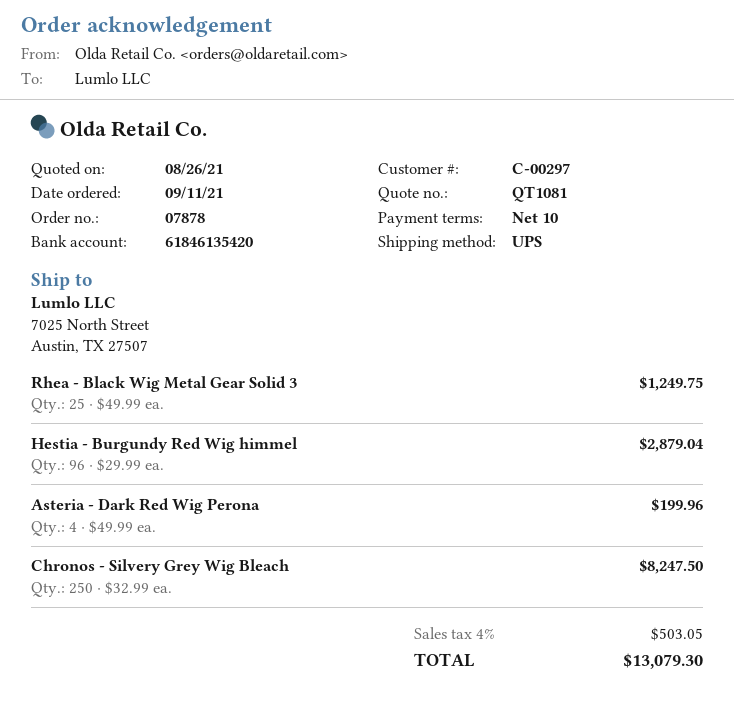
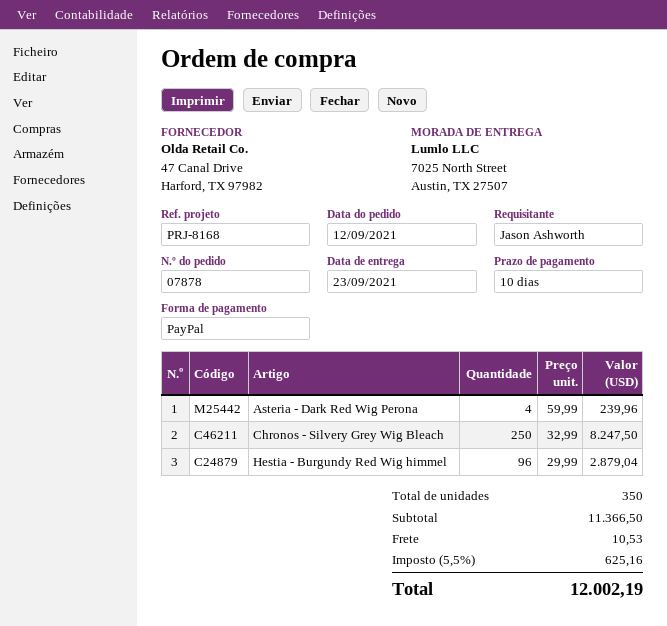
order date: 2021-09-11 -> 2021-09-12
Rhea - Black Wig Metal Gear Solid 3: 25 x 49.99 = 1249.75 -> none
Asteria - Dark Red Wig Perona: 4 x 49.99 = 199.96 -> 4 x 59.99 = 239.96
shipping: none -> 10.53
tax: 4% = 503.05 -> 5.5% = 625.16
total: 13079.30 -> 12002.19

